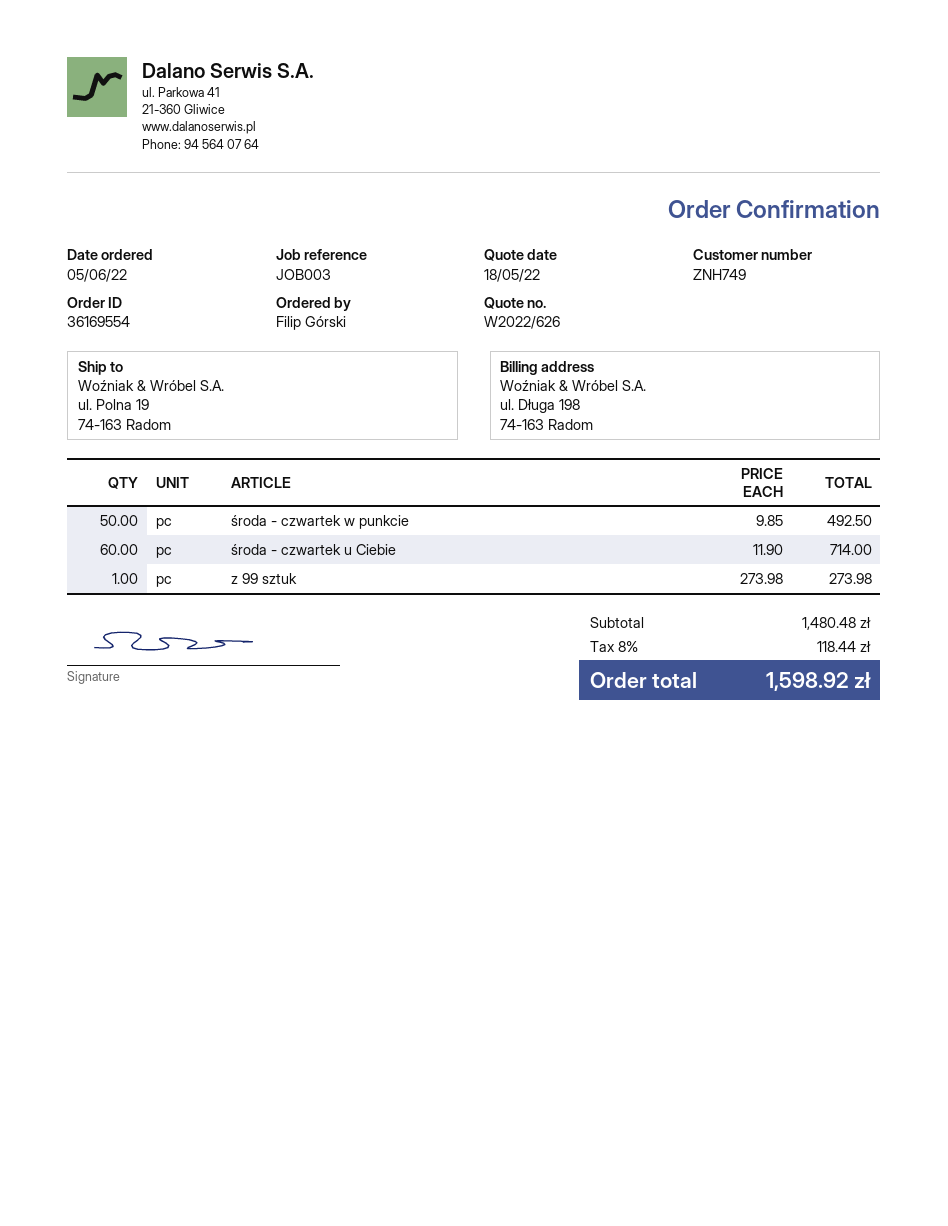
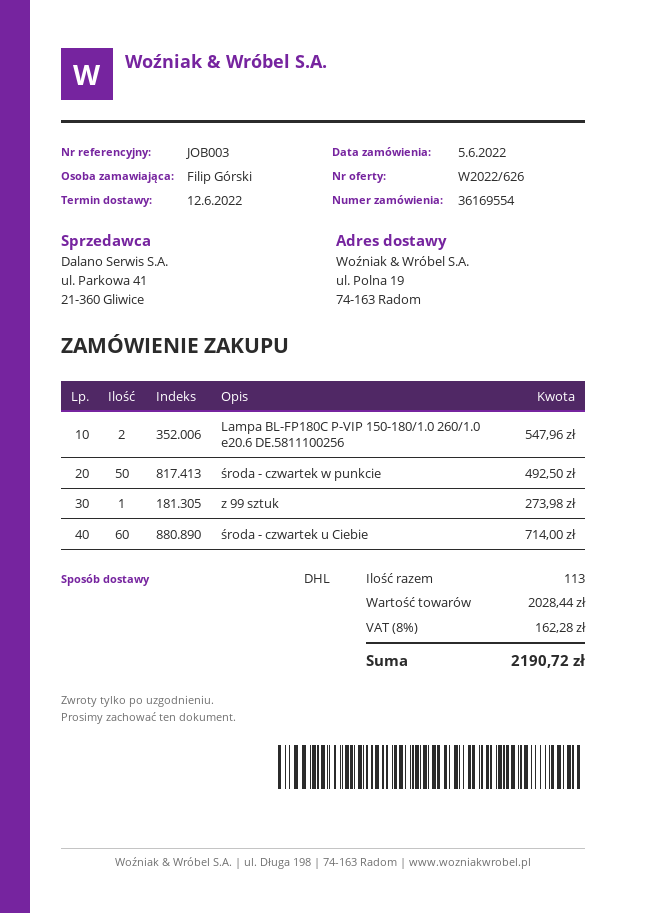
Lampa BL-FP180C P-VIP 150-180/1.0 260/1.0 e20.6 DE.5811100256: none -> 2 for 547.96
subtotal: 1480.48 -> 2028.44
tax: 8% = 118.44 -> 8% = 162.28
total: 1598.92 -> 2190.72

